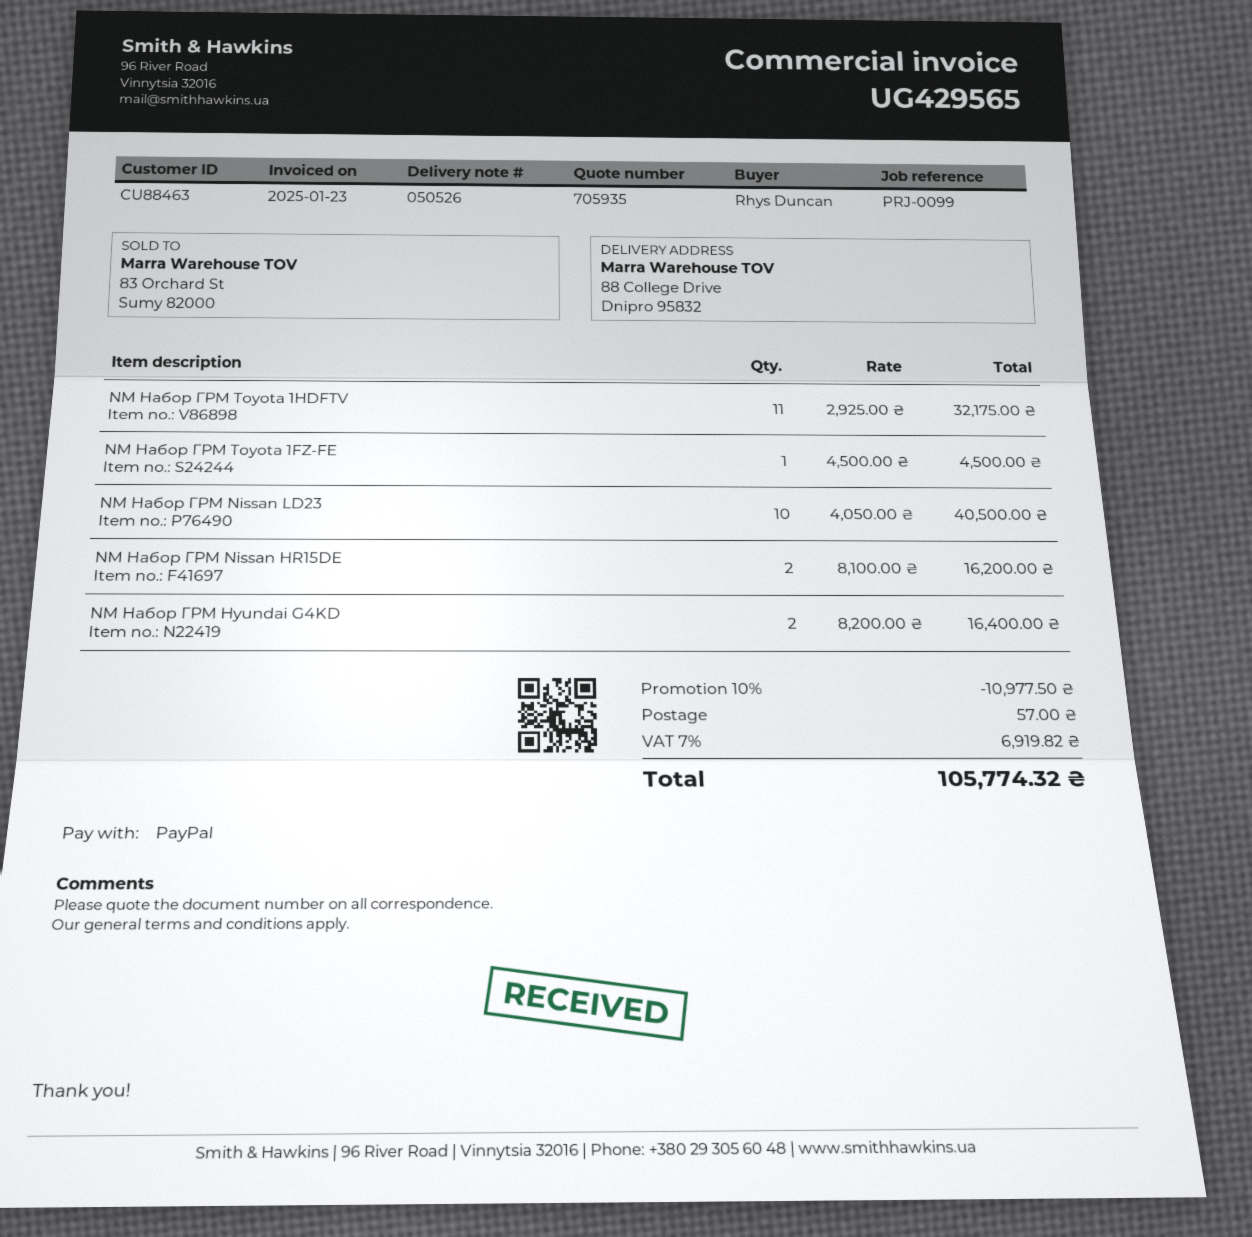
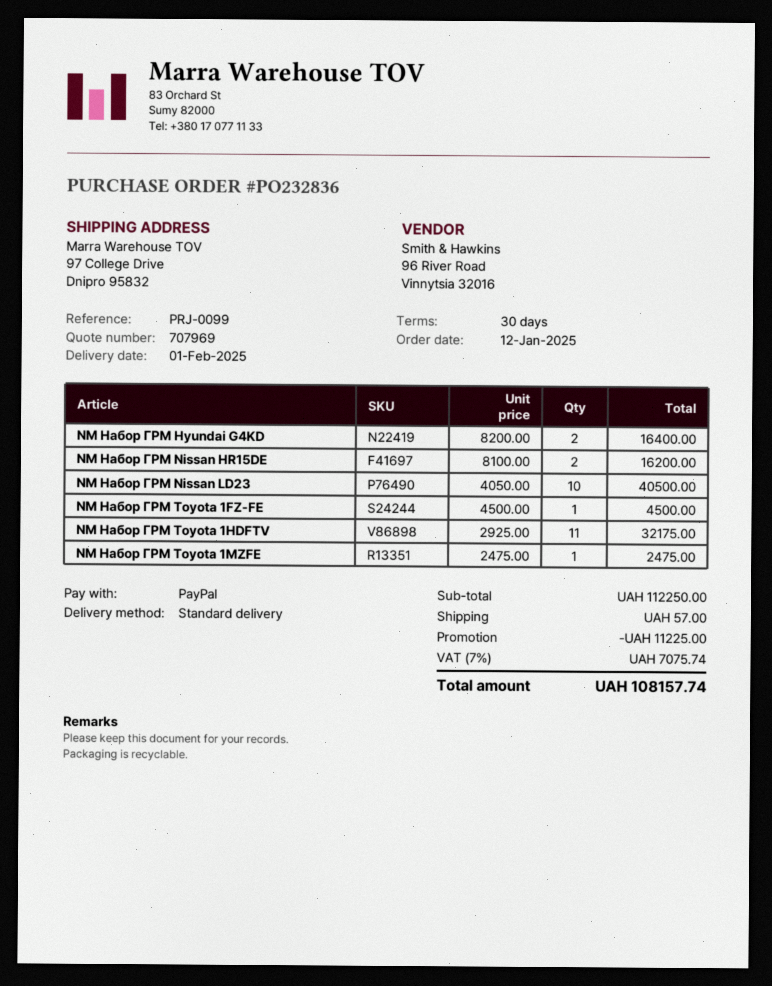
quote number: 705935 -> 707969
ship to: 88 College Drive, Dnipro 95832 -> 97 College Drive, Dnipro 95832
NM Набор ГРМ Toyota 1MZFE: none -> 1 x 2475.00 = 2475.00
discount: 10977.50 -> 11225.00
tax: 7% = 6919.82 -> 7% = 7075.74
total: 105774.32 -> 108157.74

